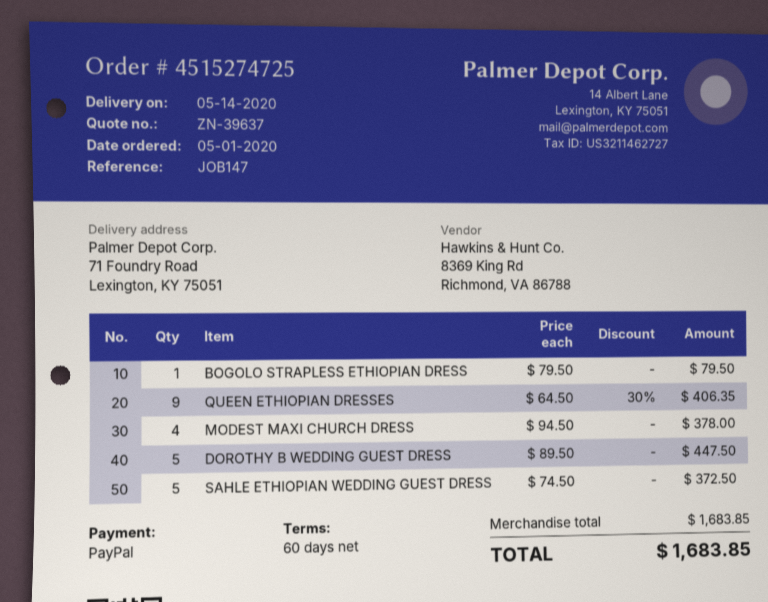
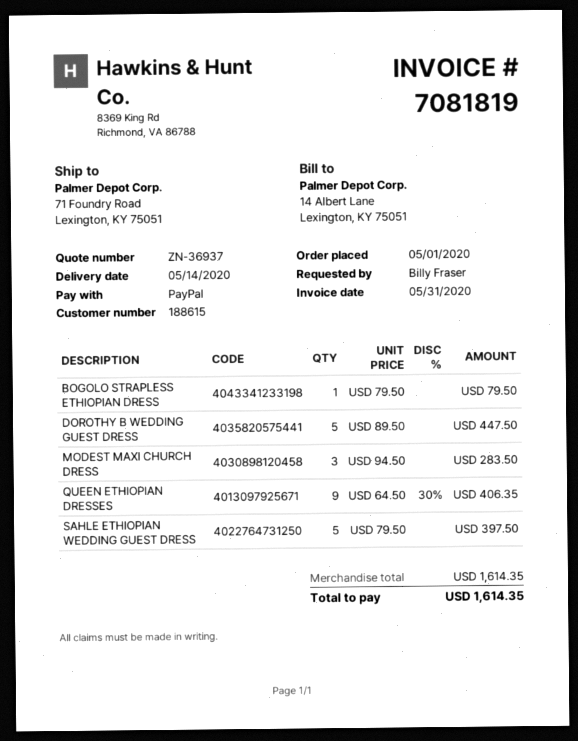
quote number: ZN-39637 -> ZN-36937
MODEST MAXI CHURCH DRESS: 4 x 94.50 = 378.00 -> 3 x 94.50 = 283.50
SAHLE ETHIOPIAN WEDDING GUEST DRESS: 5 x 74.50 = 372.50 -> 5 x 79.50 = 397.50
subtotal: 1683.85 -> 1614.35
total: 1683.85 -> 1614.35

